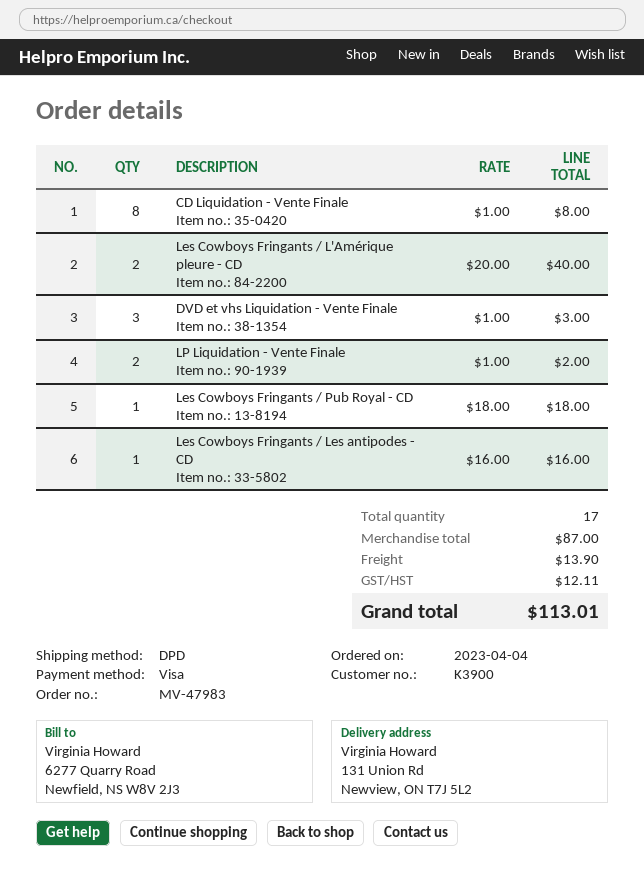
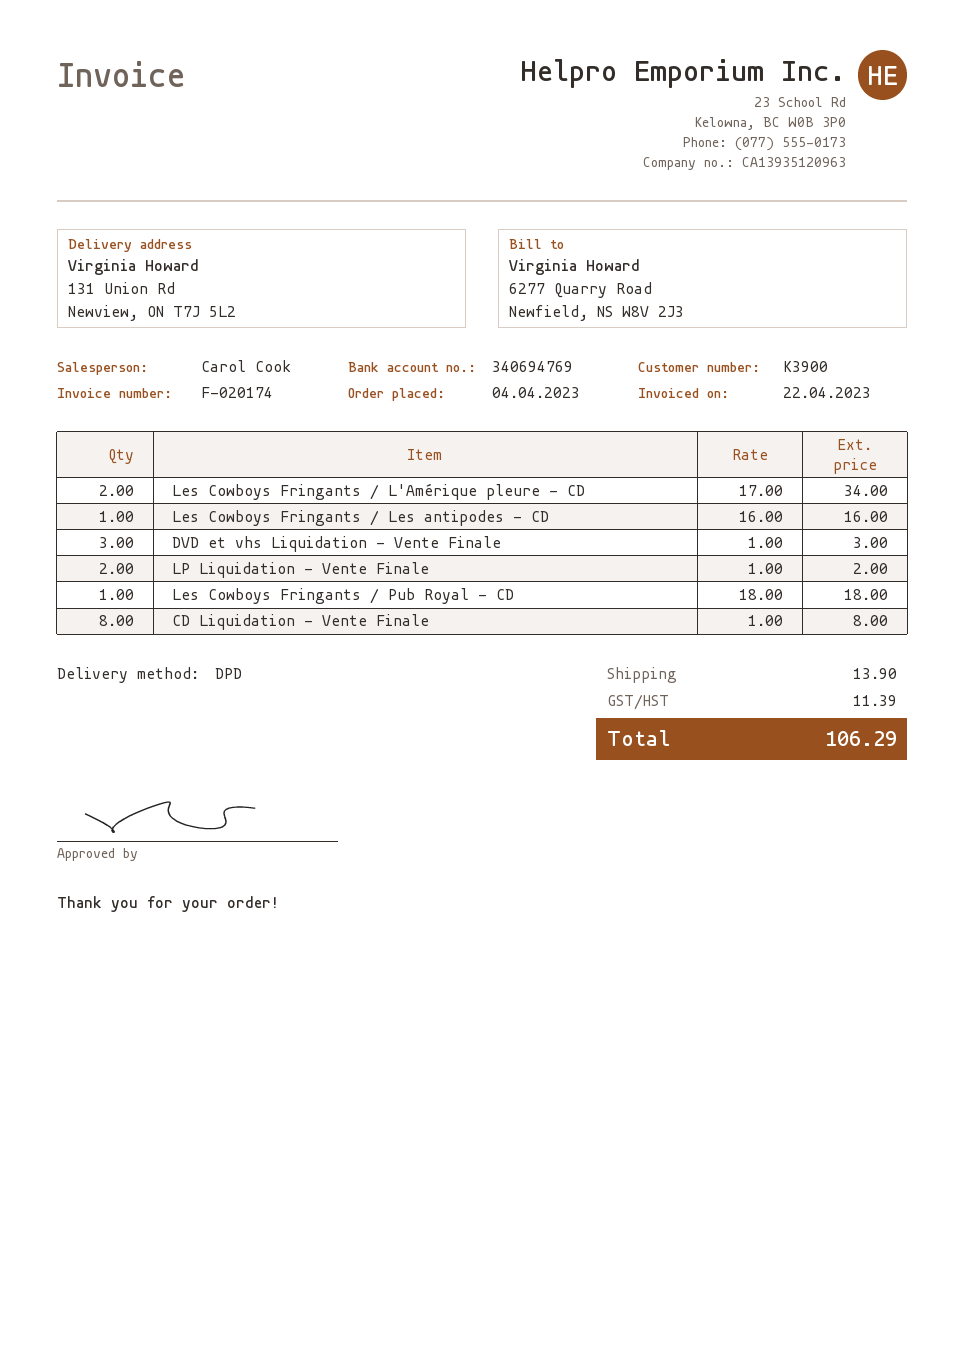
Les Cowboys Fringants / L'Amérique pleure - CD: 2 x 20.00 = 40.00 -> 2 x 17.00 = 34.00
tax: 12.11 -> 11.39
total: 113.01 -> 106.29

